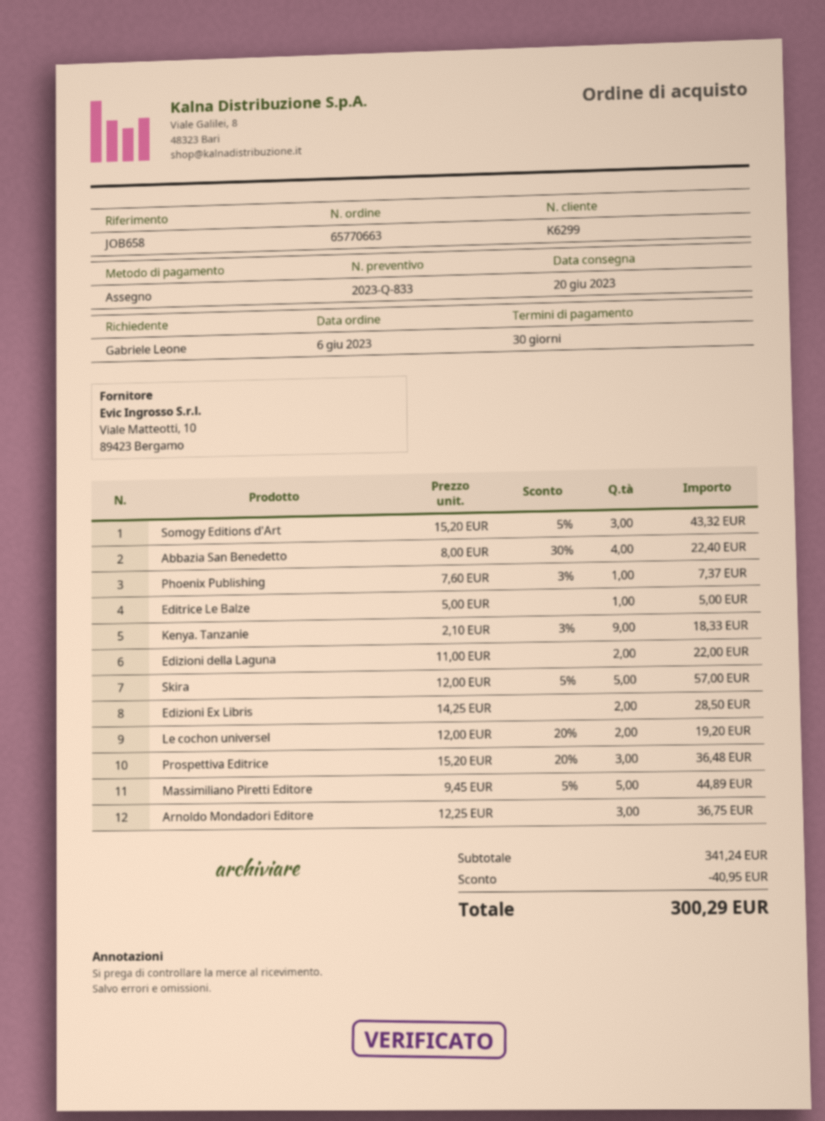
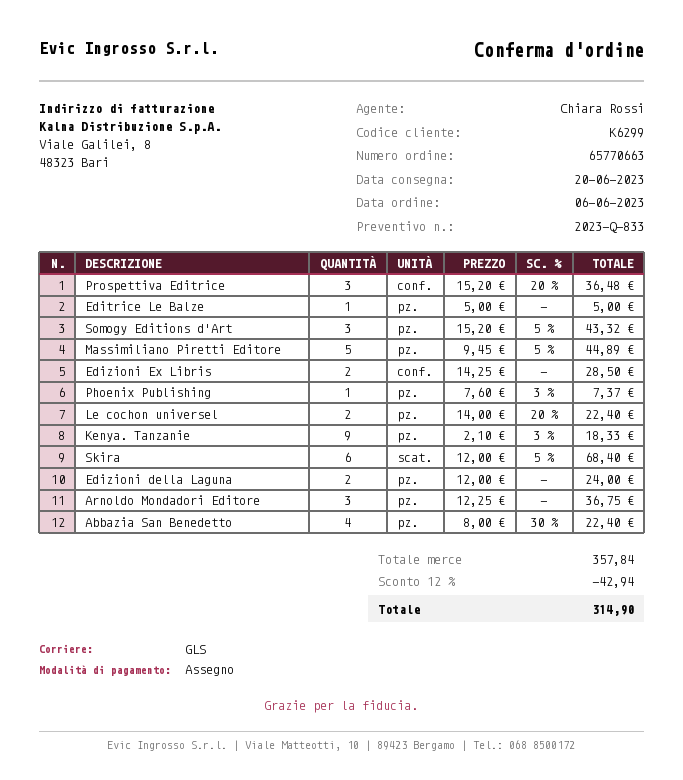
Edizioni della Laguna: 2 x 11.00 = 22.00 -> 2 x 12.00 = 24.00
Skira: 5 x 12.00 - 5% = 57.00 -> 6 x 12.00 - 5% = 68.40
Le cochon universel: 2 x 12.00 - 20% = 19.20 -> 2 x 14.00 - 20% = 22.40
subtotal: 341.24 -> 357.84
discount: 40.95 -> 42.94
total: 300.29 -> 314.90

